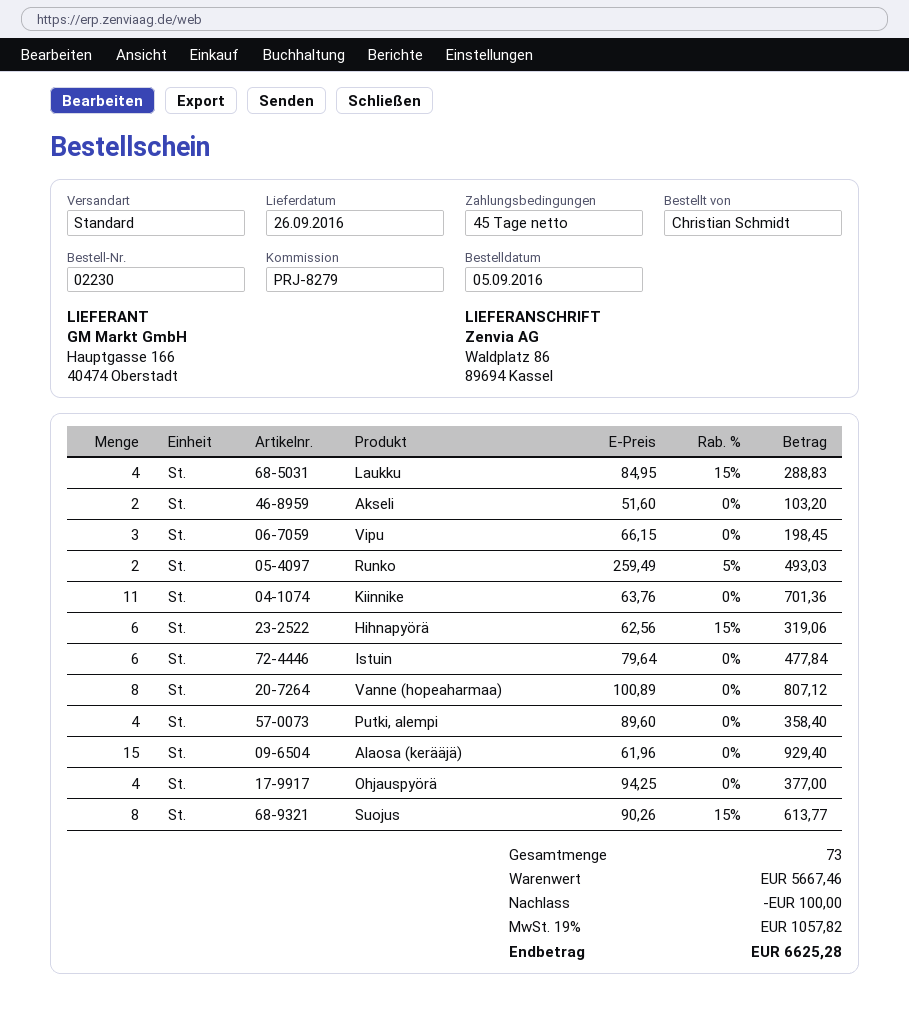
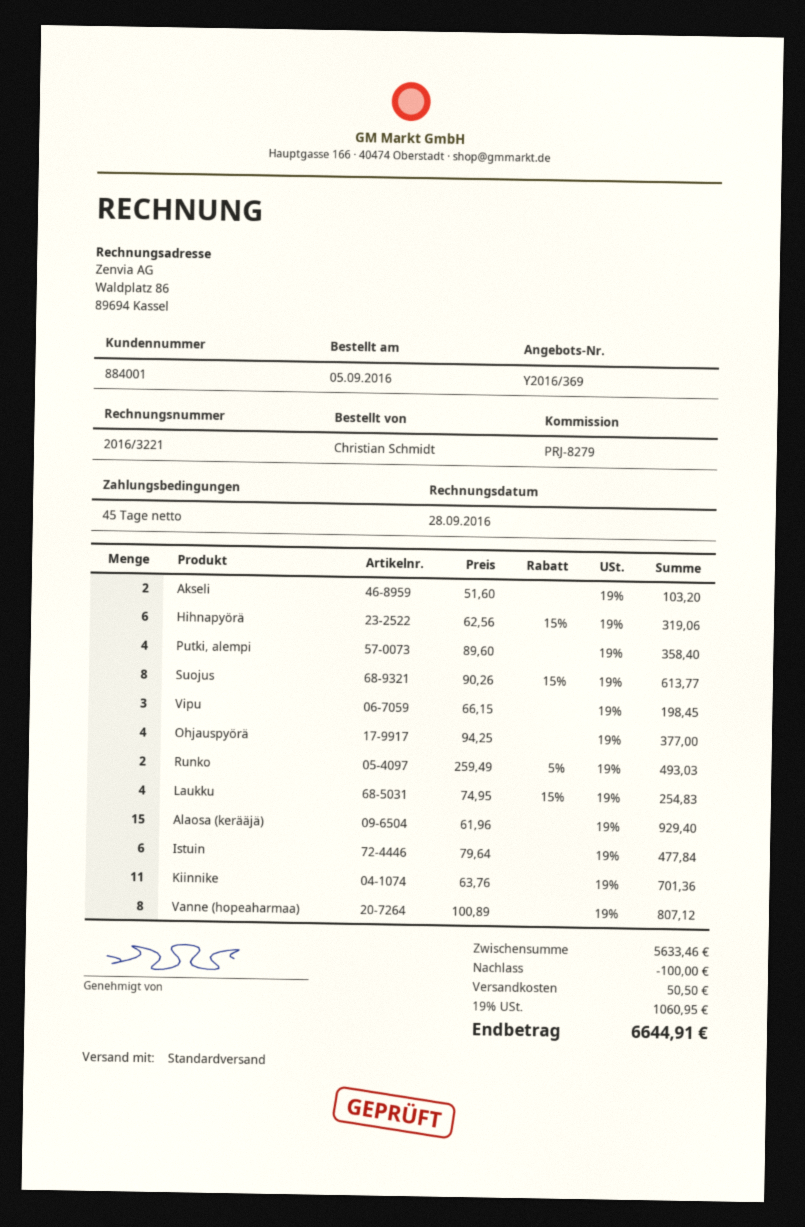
Laukku: 4 x 84.95 - 15% = 288.83 -> 4 x 74.95 - 15% = 254.83
subtotal: 5667.46 -> 5633.46
shipping: none -> 50.50
tax: 19% = 1057.82 -> 19% = 1060.95
total: 6625.28 -> 6644.91

